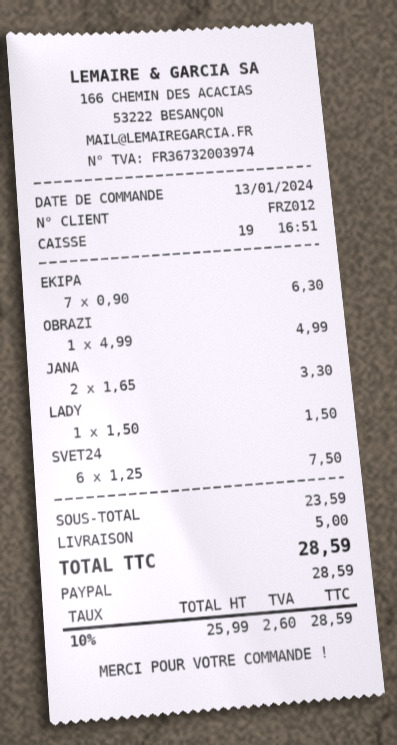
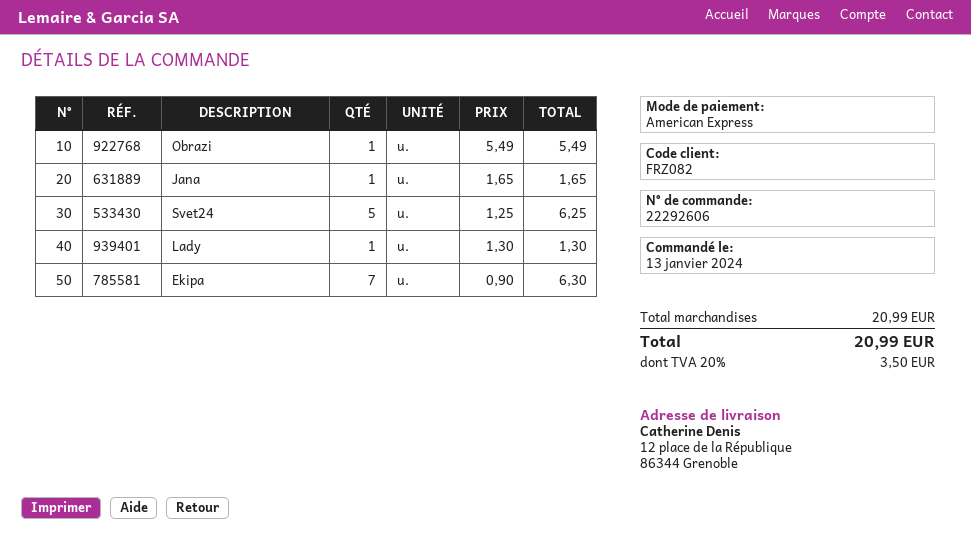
customer number: FRZ012 -> FRZ082
payment method: PayPal -> American Express
OBRAZI: 1 x 4.99 = 4.99 -> 1 x 5.49 = 5.49
JANA: 2 x 1.65 = 3.30 -> 1 x 1.65 = 1.65
LADY: 1 x 1.50 = 1.50 -> 1 x 1.30 = 1.30
SVET24: 6 x 1.25 = 7.50 -> 5 x 1.25 = 6.25
subtotal: 23.59 -> 20.99
shipping: 5.00 -> none
tax: 10% = 2.60 -> 20% = 3.50
total: 28.59 -> 20.99

